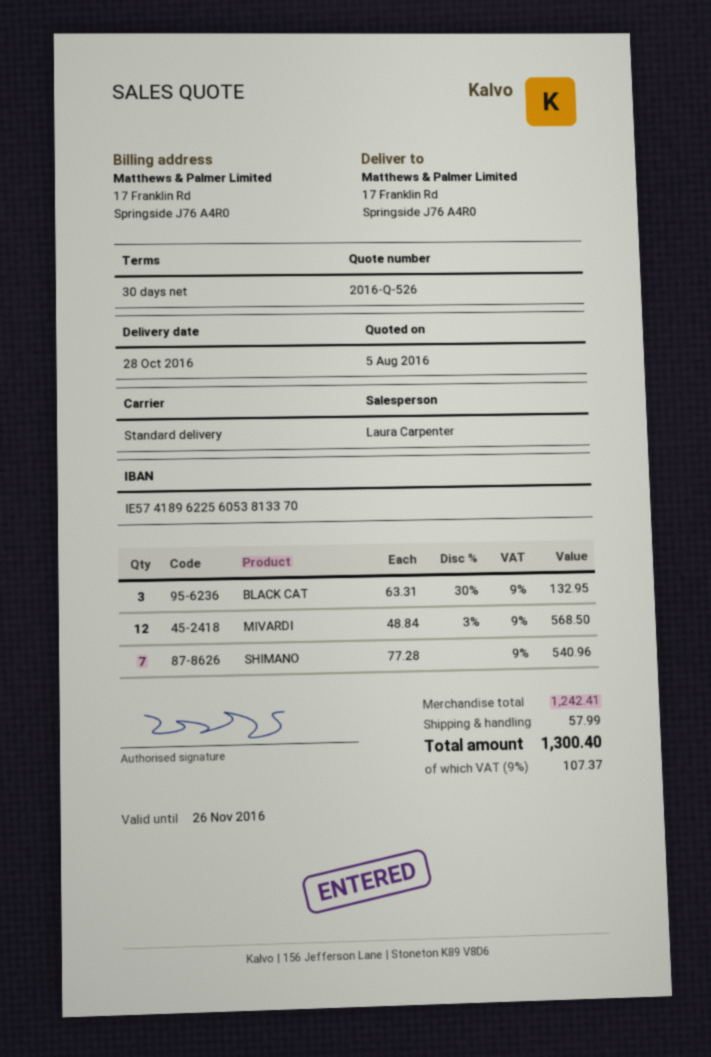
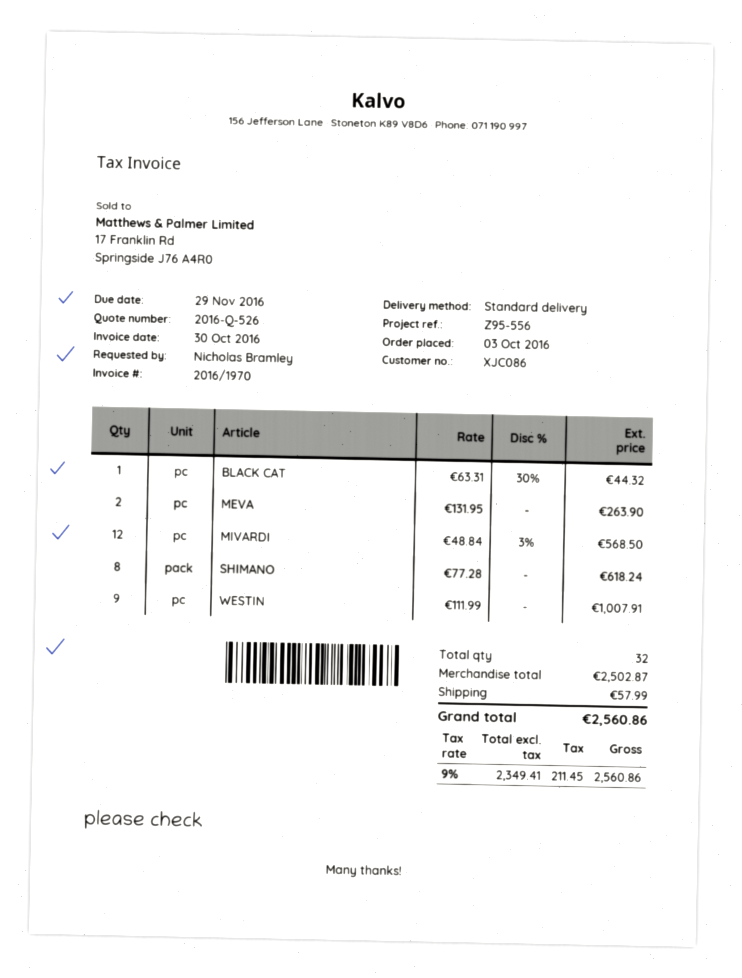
BLACK CAT: 3 x 63.31 - 30% = 132.95 -> 1 x 63.31 - 30% = 44.32
SHIMANO: 7 x 77.28 = 540.96 -> 8 x 77.28 = 618.24
MEVA: none -> 2 x 131.95 = 263.90
WESTIN: none -> 9 x 111.99 = 1007.91
subtotal: 1242.41 -> 2502.87
tax: 9% = 107.37 -> 9% = 211.45
total: 1300.40 -> 2560.86

